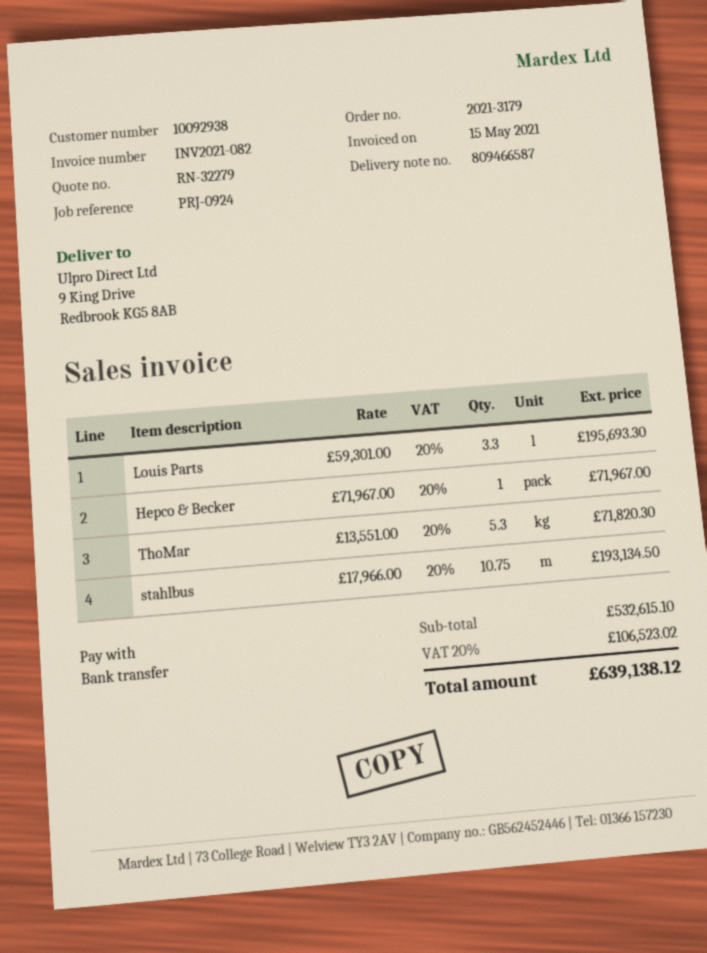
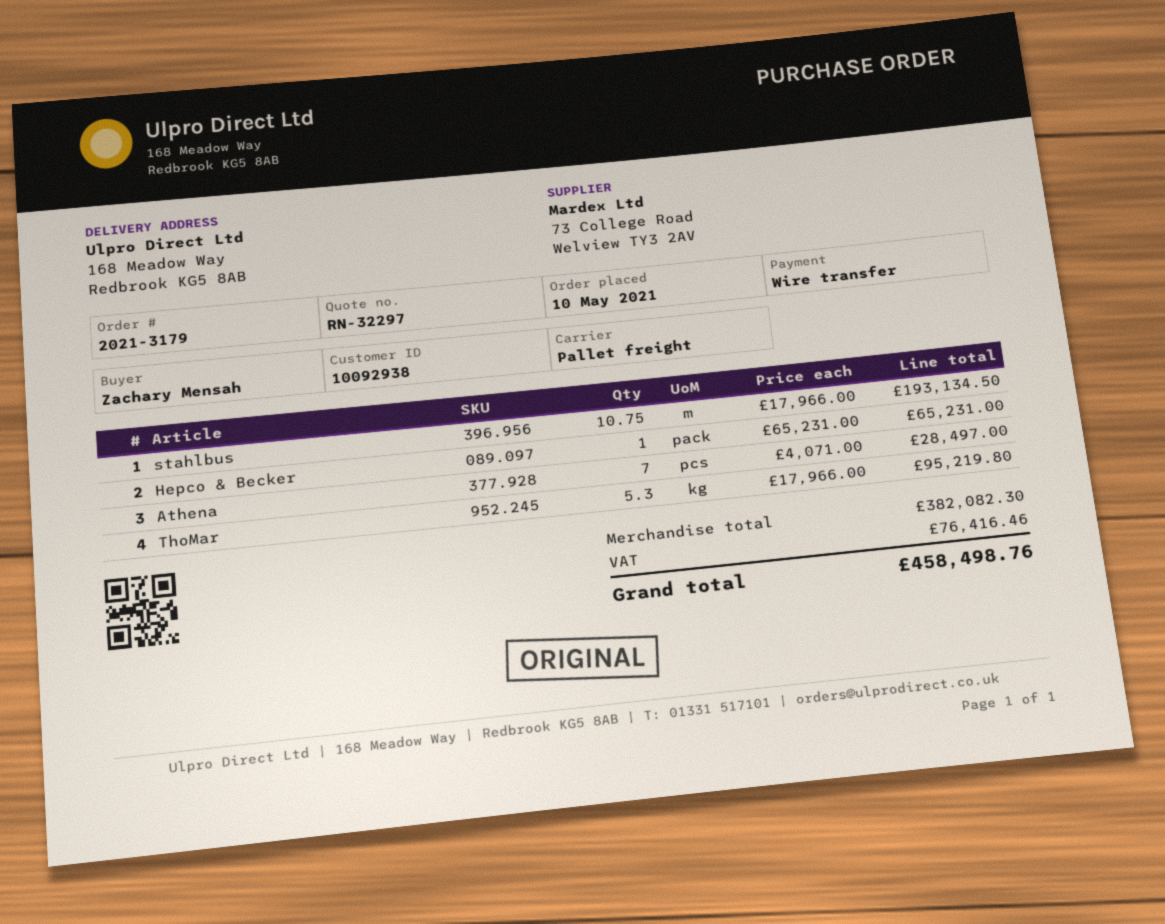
quote number: RN-32279 -> RN-32297
ship to: 9 King Drive, Redbrook KG5 8AB -> 168 Meadow Way, Redbrook KG5 8AB
Louis Parts: 3.3 x 59301.00 = 195693.30 -> none
Hepco & Becker: 1 x 71967.00 = 71967.00 -> 1 x 65231.00 = 65231.00
ThoMar: 5.3 x 13551.00 = 71820.30 -> 5.3 x 17966.00 = 95219.80
Athena: none -> 7 x 4071.00 = 28497.00
subtotal: 532615.10 -> 382082.30
tax: 106523.02 -> 76416.46
total: 639138.12 -> 458498.76

